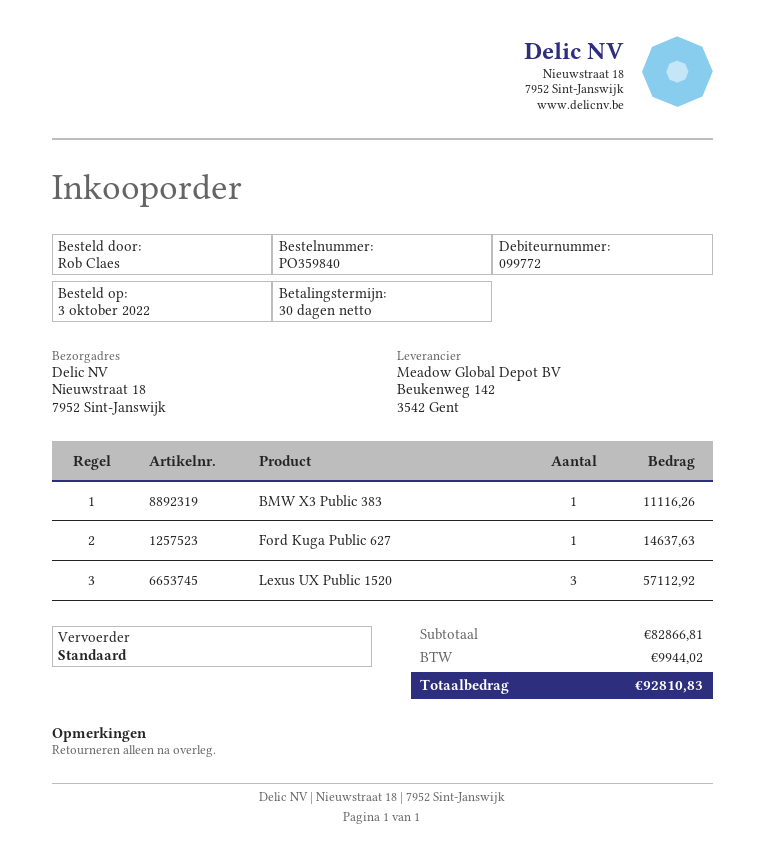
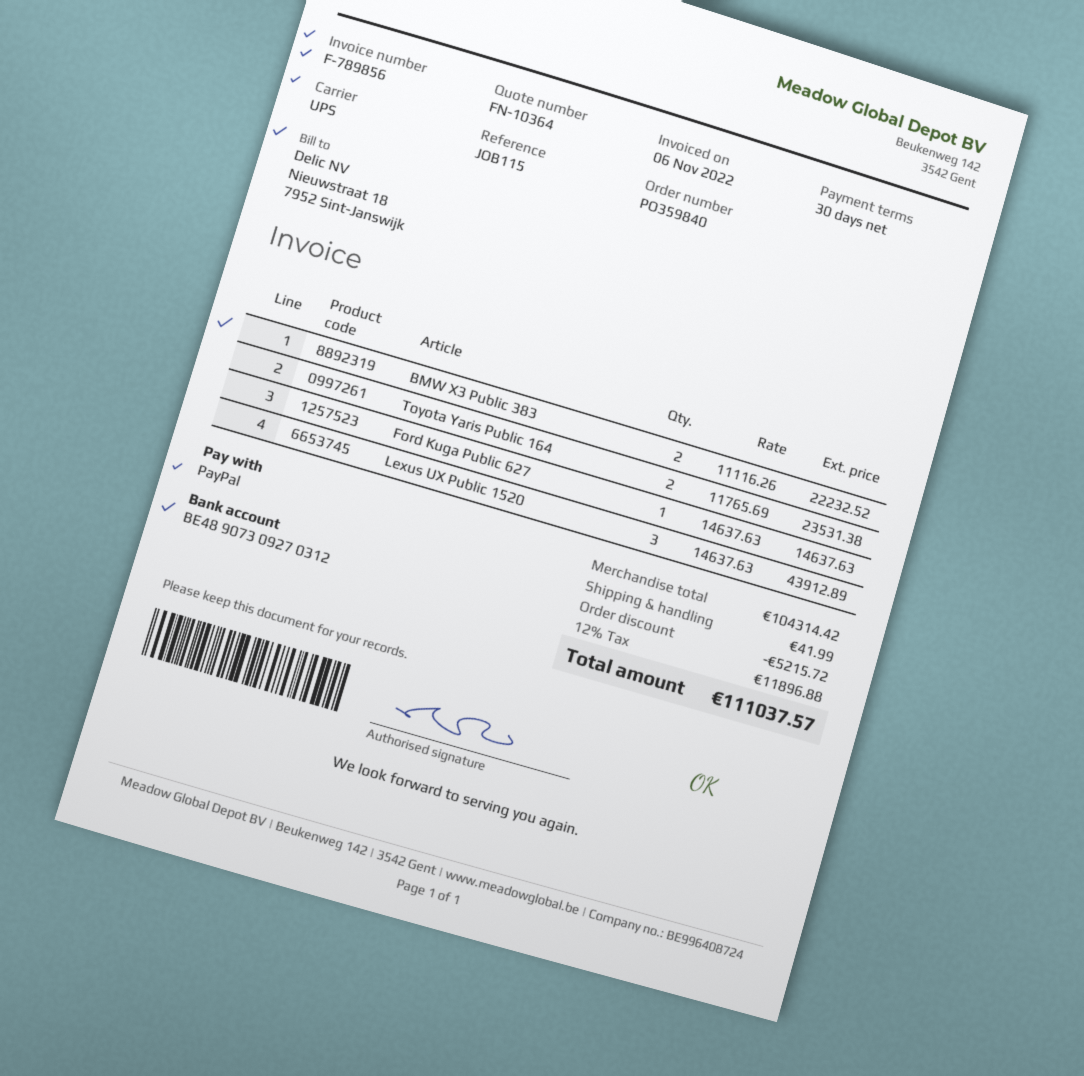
shipping method: standard -> UPS
BMW X3 Public 383: 1 for 11116.26 -> 2 for 22232.52
Lexus UX Public 1520: 3 for 57112.92 -> 3 for 43912.89
Toyota Yaris Public 164: none -> 2 for 23531.38
subtotal: 82866.81 -> 104314.42
discount: none -> 5215.72
shipping: none -> 41.99
tax: 9944.02 -> 11896.88
total: 92810.83 -> 111037.57

